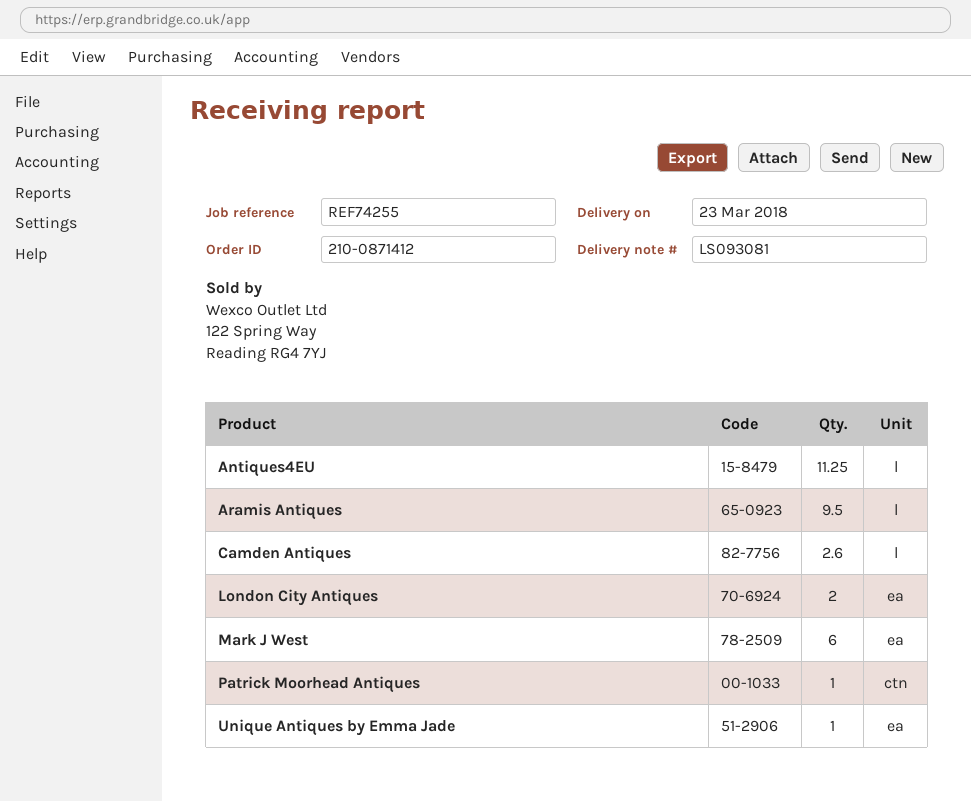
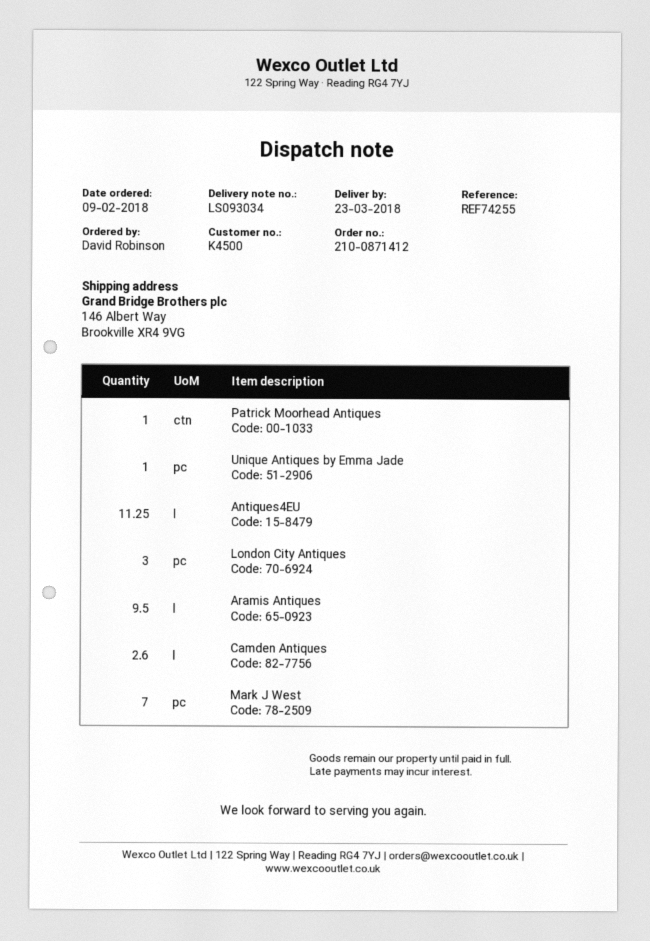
delivery note number: LS093081 -> LS093034
London City Antiques: 2 -> 3
Mark J West: 6 -> 7

